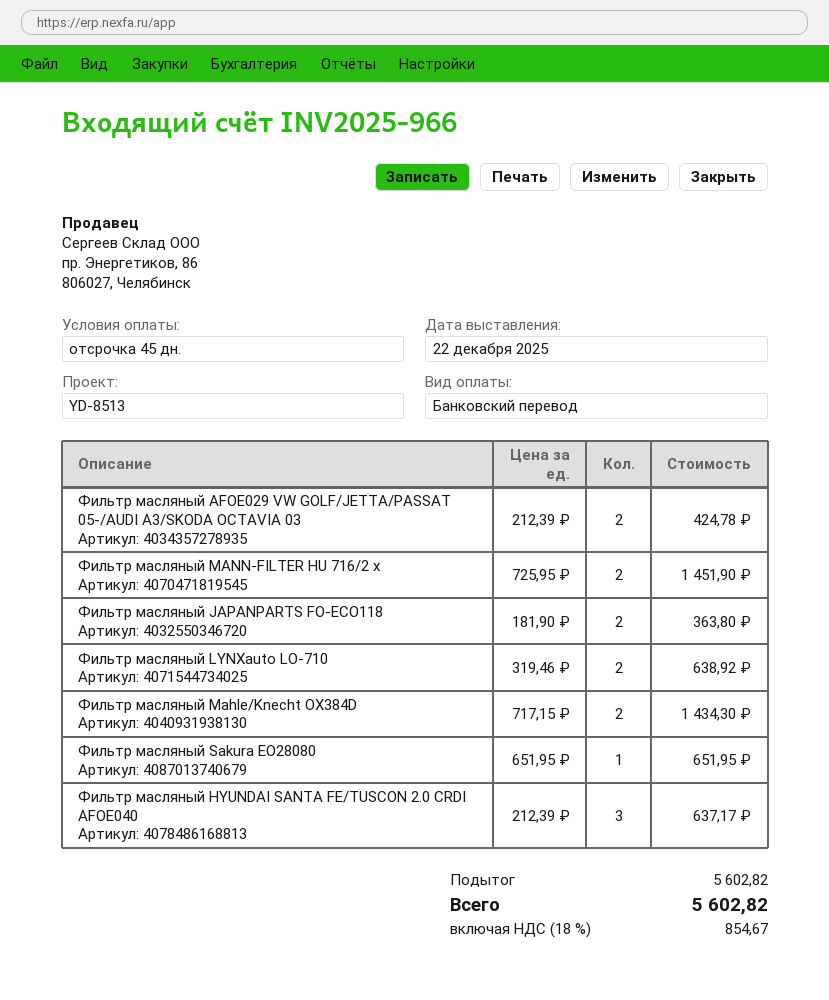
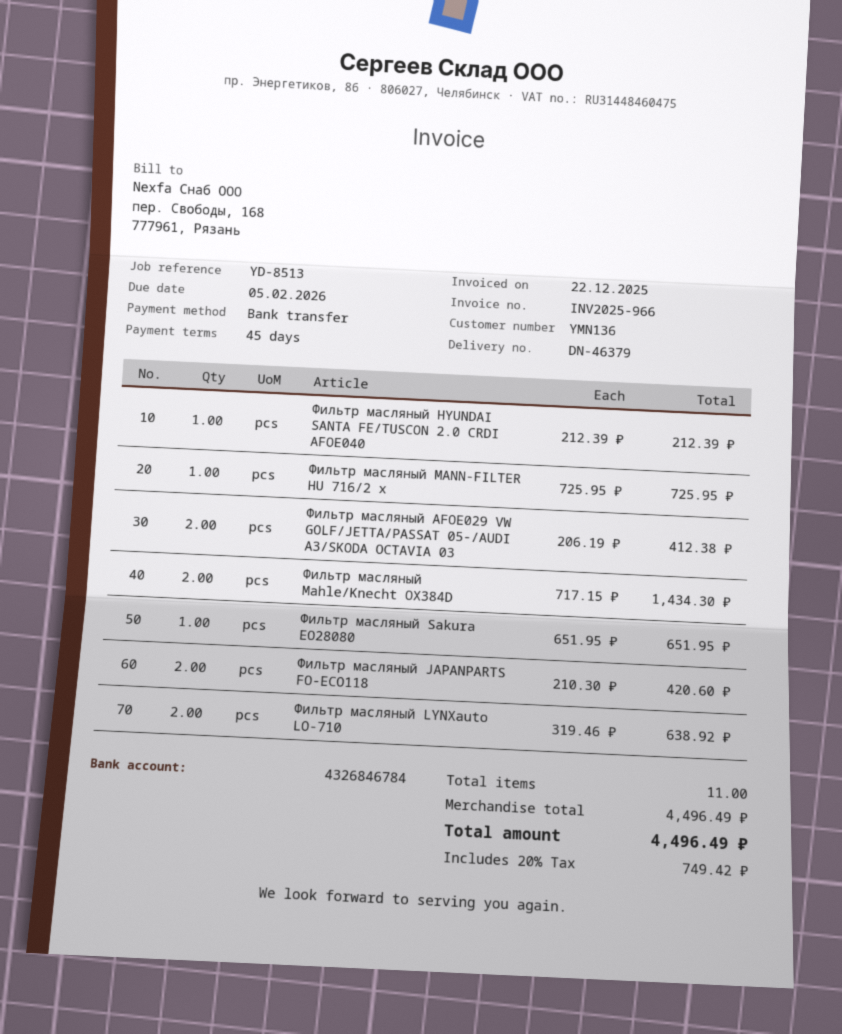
Фильтр масляный AFOE029 VW GOLF/JETTA/PASSAT 05-/AUDI A3/SKODA OCTAVIA 03: 2 x 212.39 = 424.78 -> 2 x 206.19 = 412.38
Фильтр масляный MANN-FILTER HU 716/2 x: 2 x 725.95 = 1451.90 -> 1 x 725.95 = 725.95
Фильтр масляный JAPANPARTS FO-ECO118: 2 x 181.90 = 363.80 -> 2 x 210.30 = 420.60
Фильтр масляный HYUNDAI SANTA FE/TUSCON 2.0 CRDI AFOE040: 3 x 212.39 = 637.17 -> 1 x 212.39 = 212.39
subtotal: 5602.82 -> 4496.49
tax: 18% = 854.67 -> 20% = 749.42
total: 5602.82 -> 4496.49

